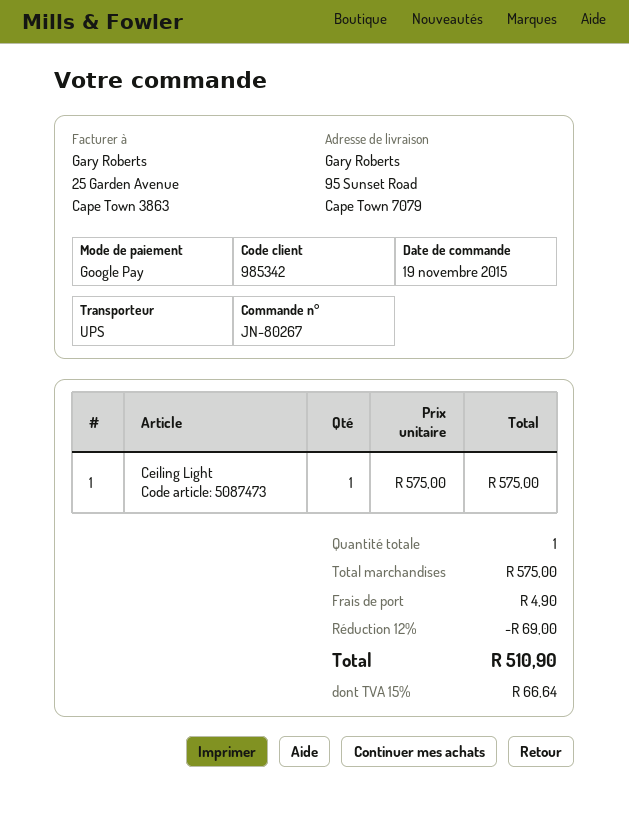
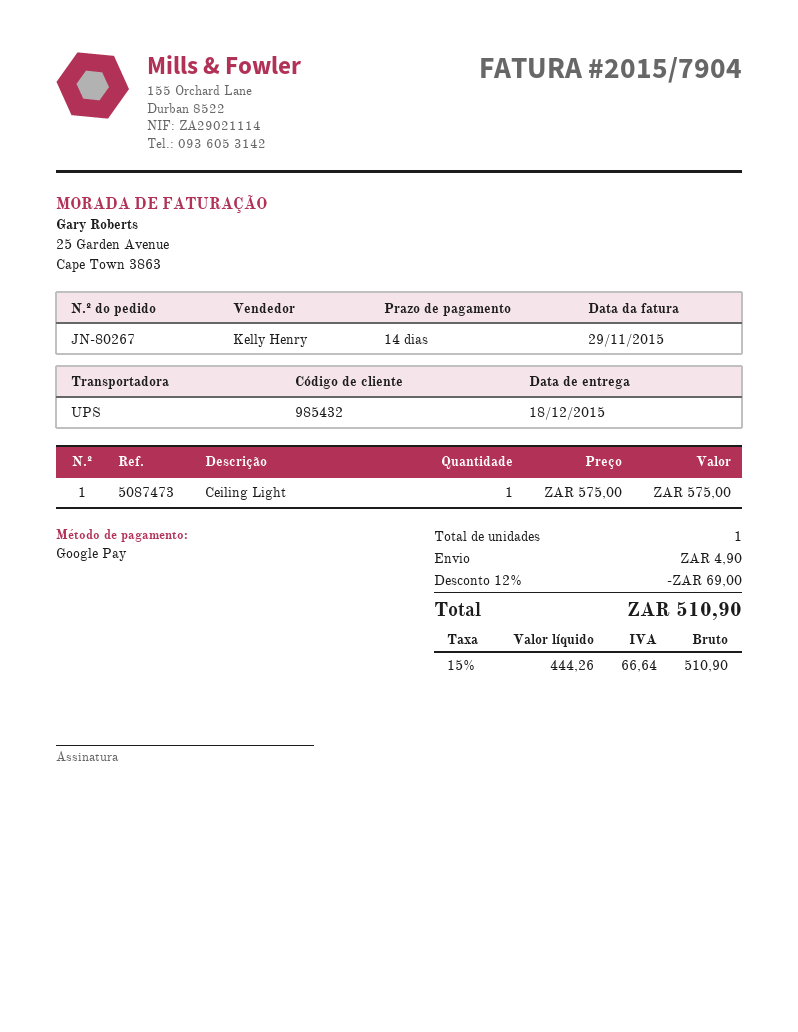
customer number: 985342 -> 985432

